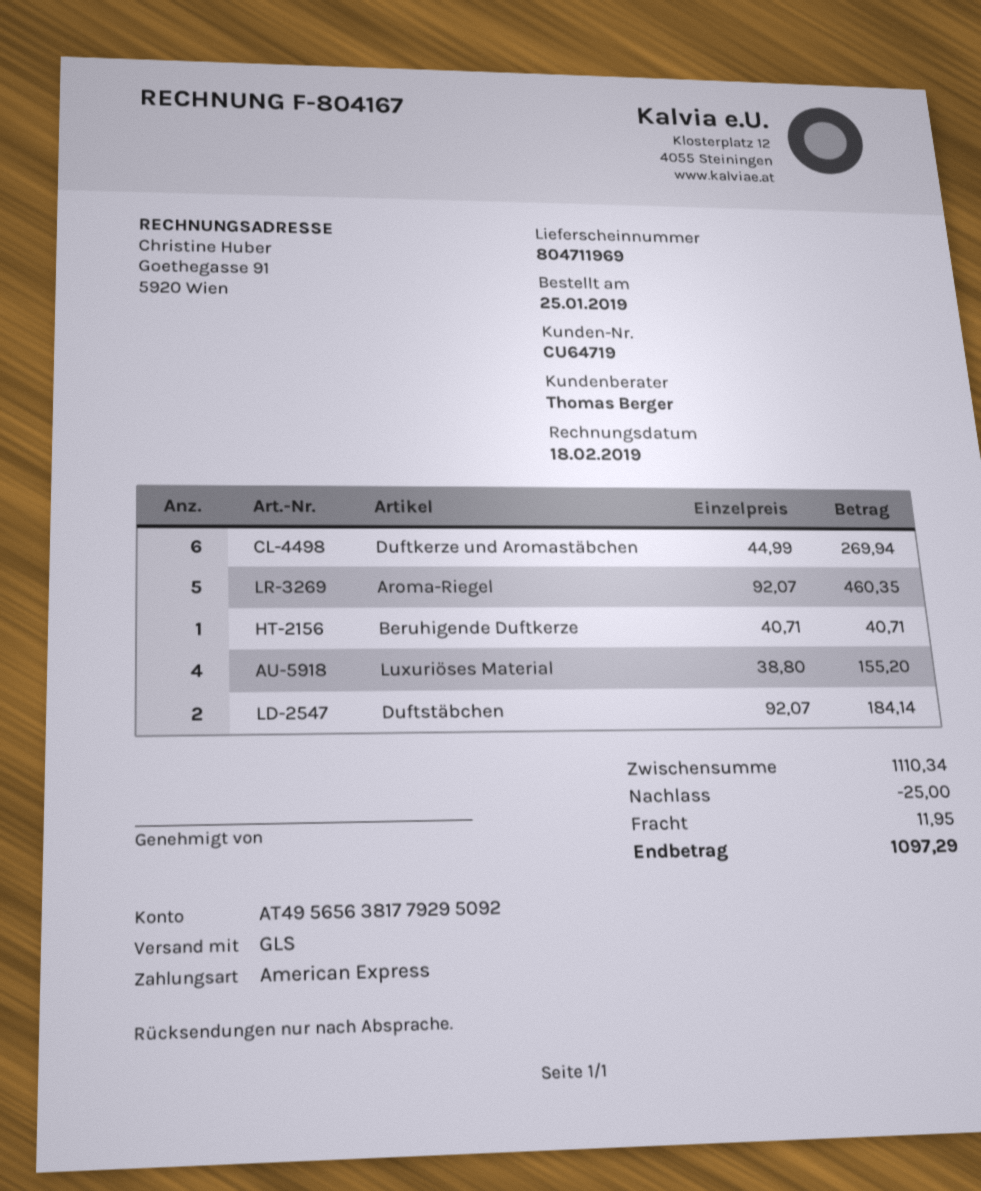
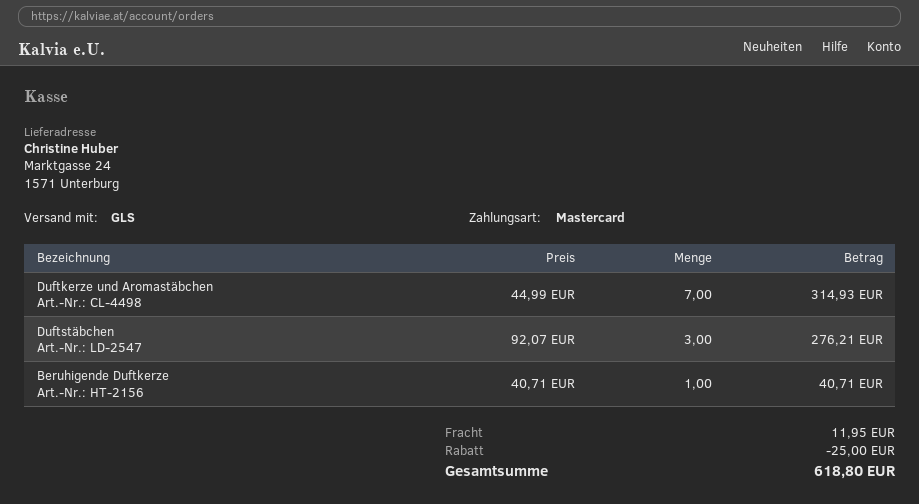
payment method: American Express -> Mastercard
Duftkerze und Aromastäbchen: 6 x 44.99 = 269.94 -> 7 x 44.99 = 314.93
Aroma-Riegel: 5 x 92.07 = 460.35 -> none
Luxuriöses Material: 4 x 38.80 = 155.20 -> none
Duftstäbchen: 2 x 92.07 = 184.14 -> 3 x 92.07 = 276.21
total: 1097.29 -> 618.80

